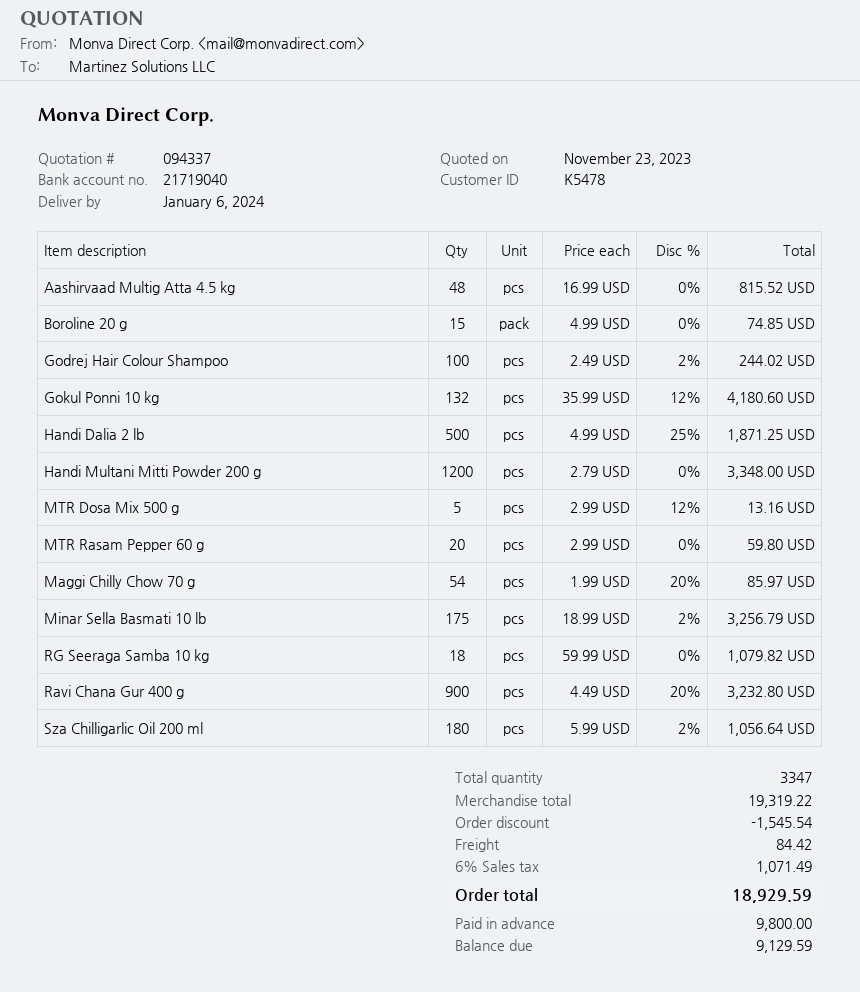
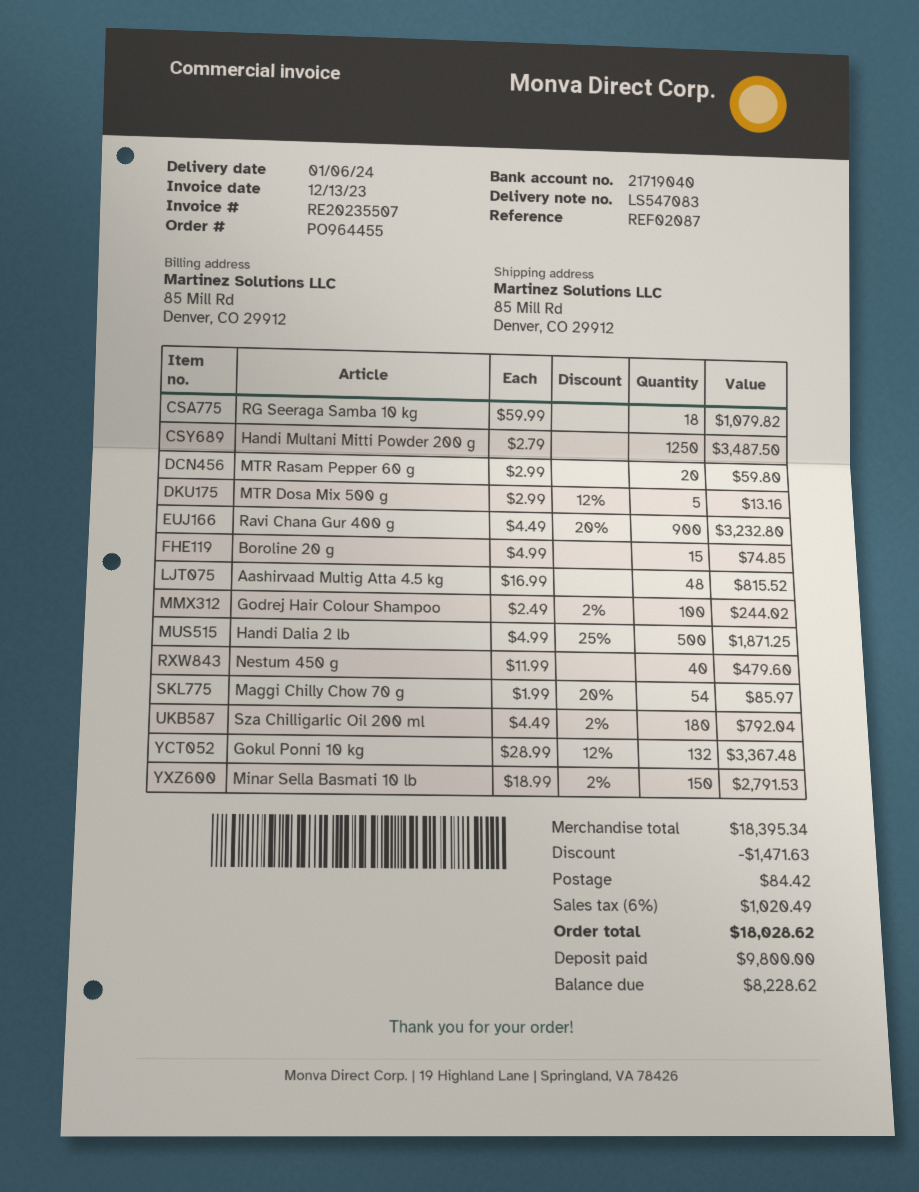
Gokul Ponni 10 kg: 132 x 35.99 - 12% = 4180.60 -> 132 x 28.99 - 12% = 3367.48
Handi Multani Mitti Powder 200 g: 1200 x 2.79 = 3348.00 -> 1250 x 2.79 = 3487.50
Minar Sella Basmati 10 lb: 175 x 18.99 - 2% = 3256.79 -> 150 x 18.99 - 2% = 2791.53
Sza Chilligarlic Oil 200 ml: 180 x 5.99 - 2% = 1056.64 -> 180 x 4.49 - 2% = 792.04
Nestum 450 g: none -> 40 x 11.99 = 479.60
subtotal: 19319.22 -> 18395.34
discount: 1545.54 -> 1471.63
tax: 6% = 1071.49 -> 6% = 1020.49
total: 18929.59 -> 18028.62
balance: 9129.59 -> 8228.62

